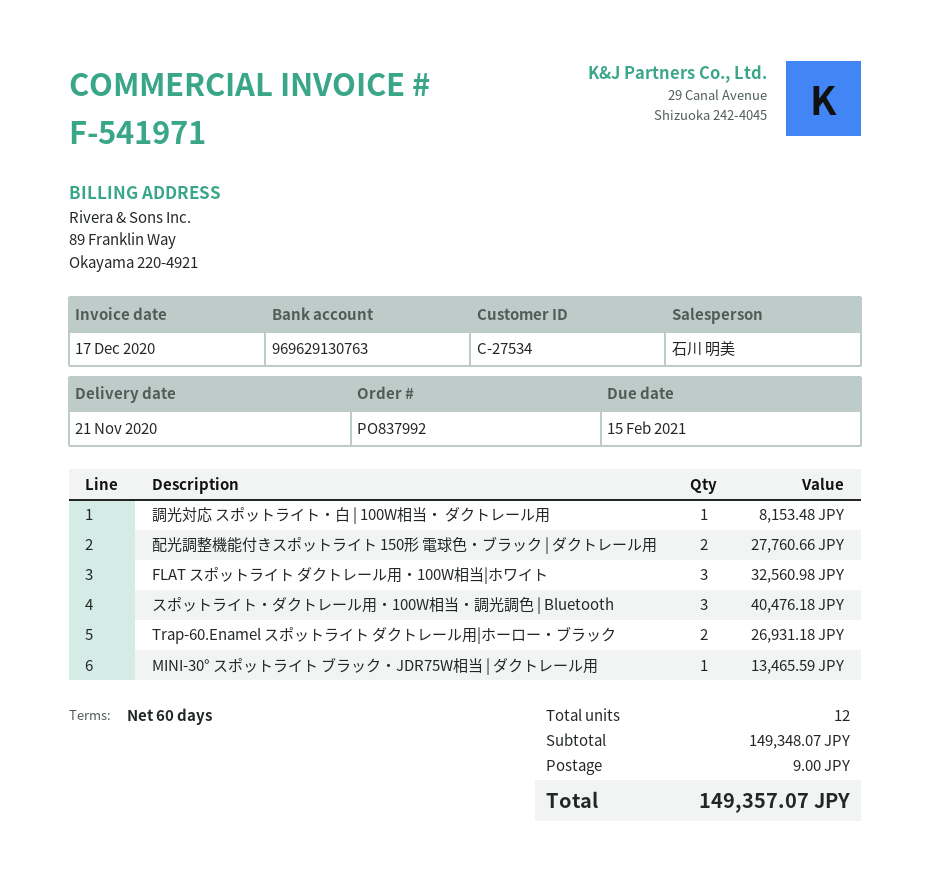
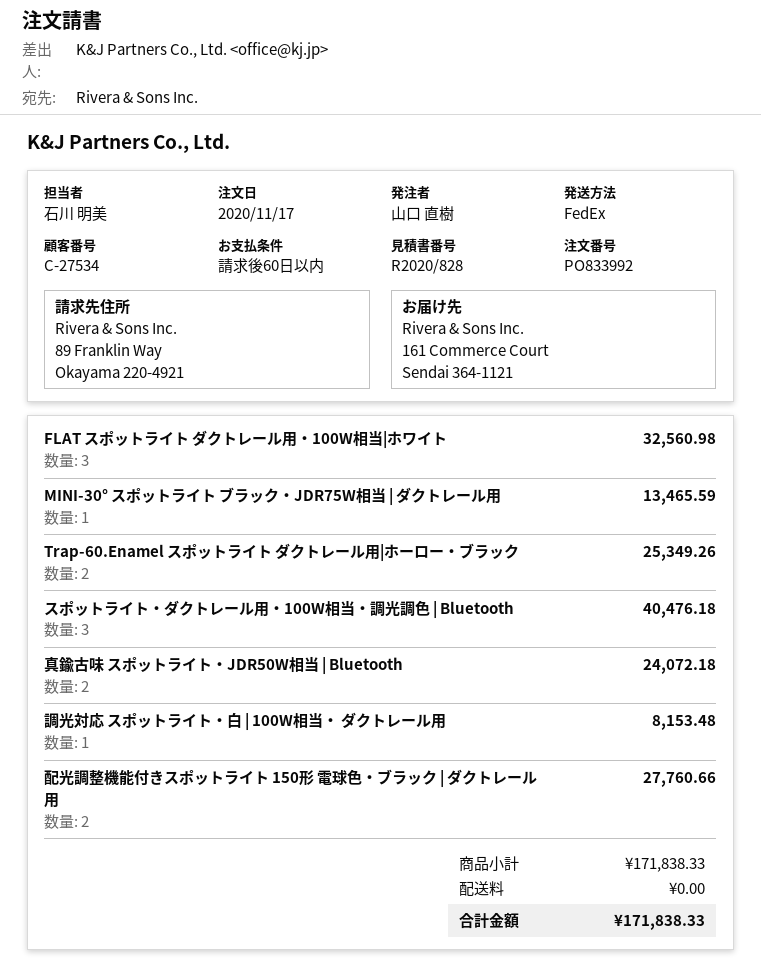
order number: PO837992 -> PO833992
Trap-60.Enamel スポットライト ダクトレール用|ホーロー・ブラック: 2 for 26931.18 -> 2 for 25349.26
真鍮古味 スポットライト・JDR50W相当 | Bluetooth: none -> 2 for 24072.18
subtotal: 149348.07 -> 171838.33
shipping: 9.00 -> 0.00
total: 149357.07 -> 171838.33

